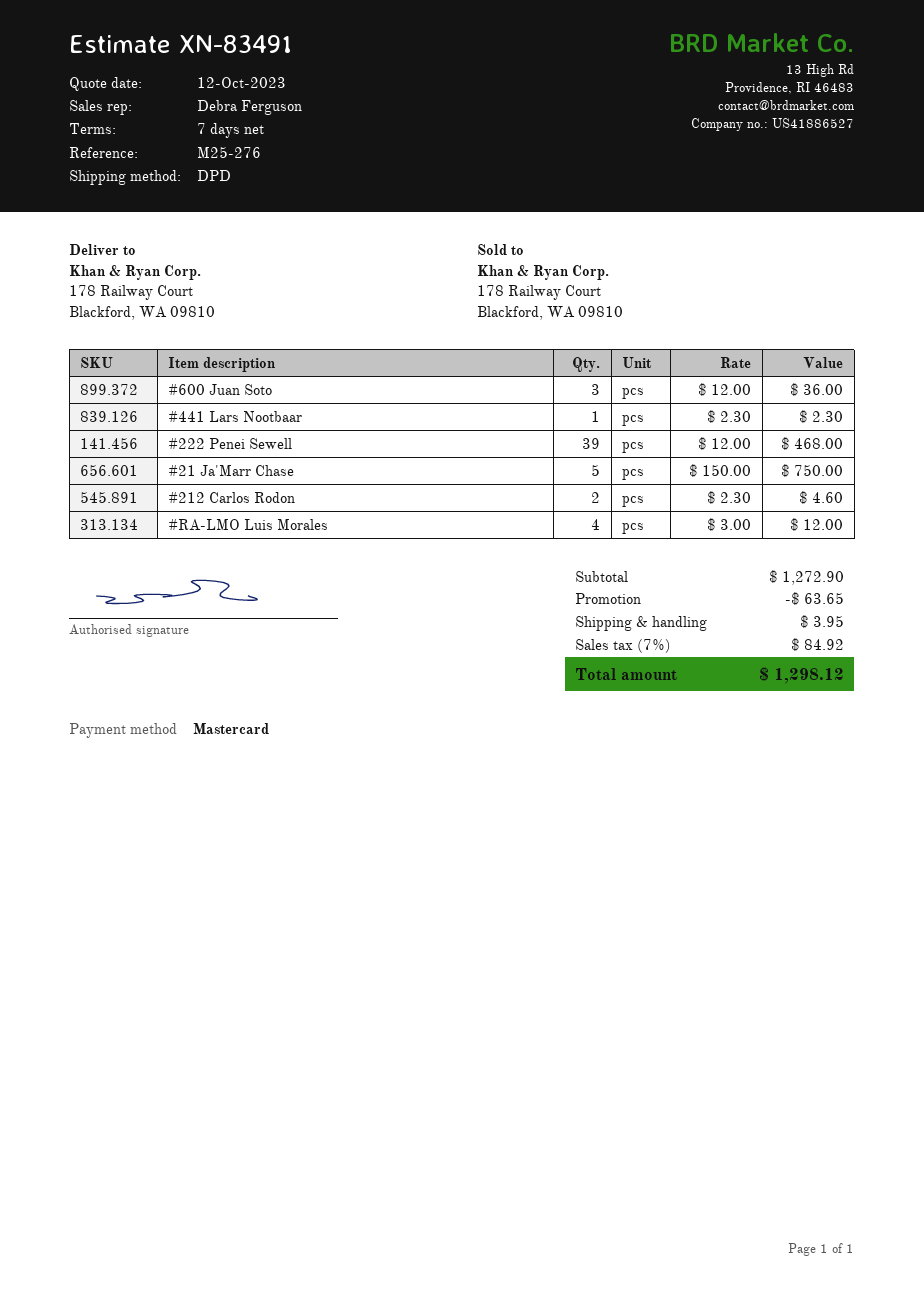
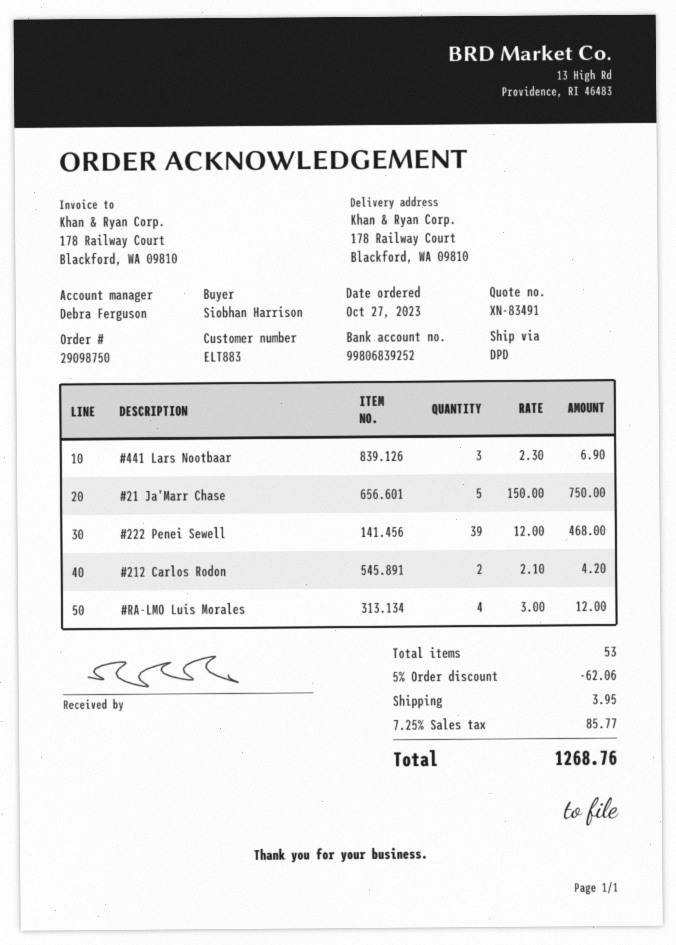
#600 Juan Soto: 3 x 12.00 = 36.00 -> none
#441 Lars Nootbaar: 1 x 2.30 = 2.30 -> 3 x 2.30 = 6.90
#212 Carlos Rodon: 2 x 2.30 = 4.60 -> 2 x 2.10 = 4.20
discount: 63.65 -> 62.06
tax: 7% = 84.92 -> 7.25% = 85.77
total: 1298.12 -> 1268.76

